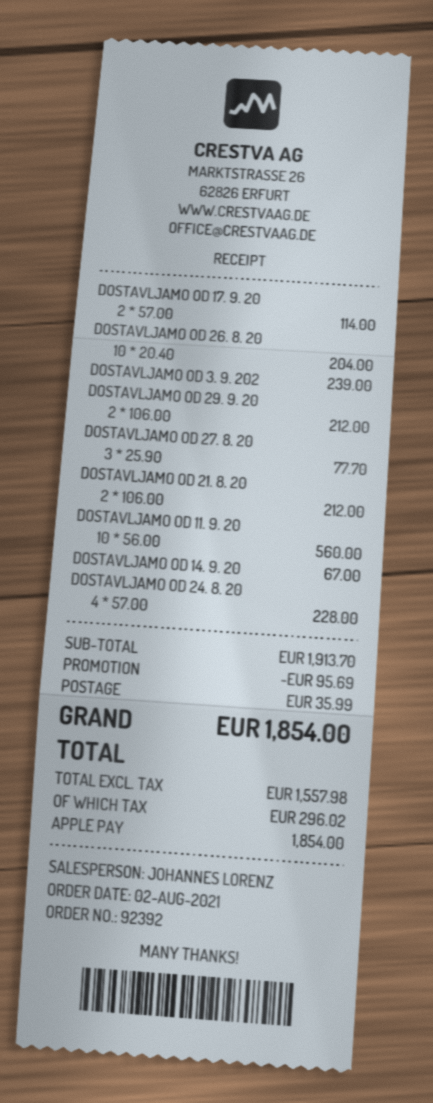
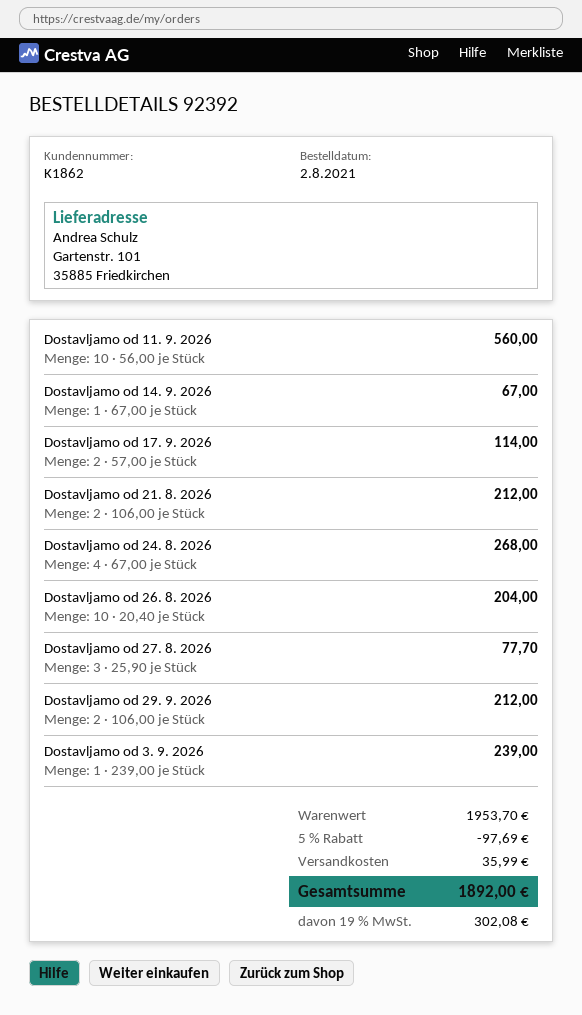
DOSTAVLJAMO OD 24. 8. 20: 4 x 57.00 = 228.00 -> 4 x 67.00 = 268.00
subtotal: 1913.70 -> 1953.70
discount: 95.69 -> 97.69
tax: 296.02 -> 302.08
total: 1854.00 -> 1892.00

